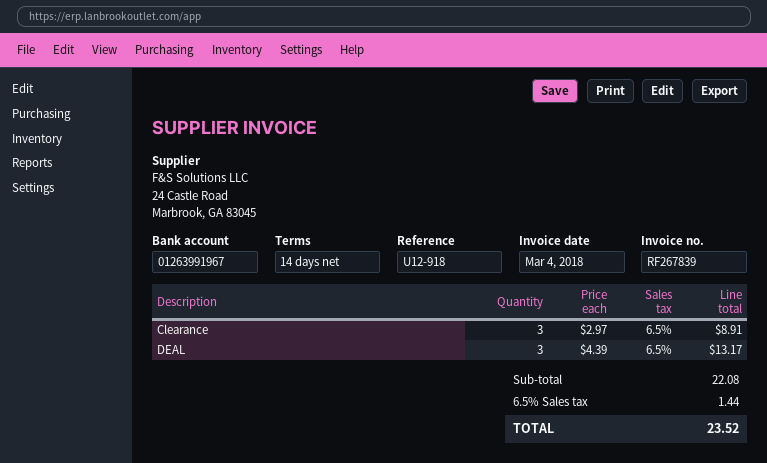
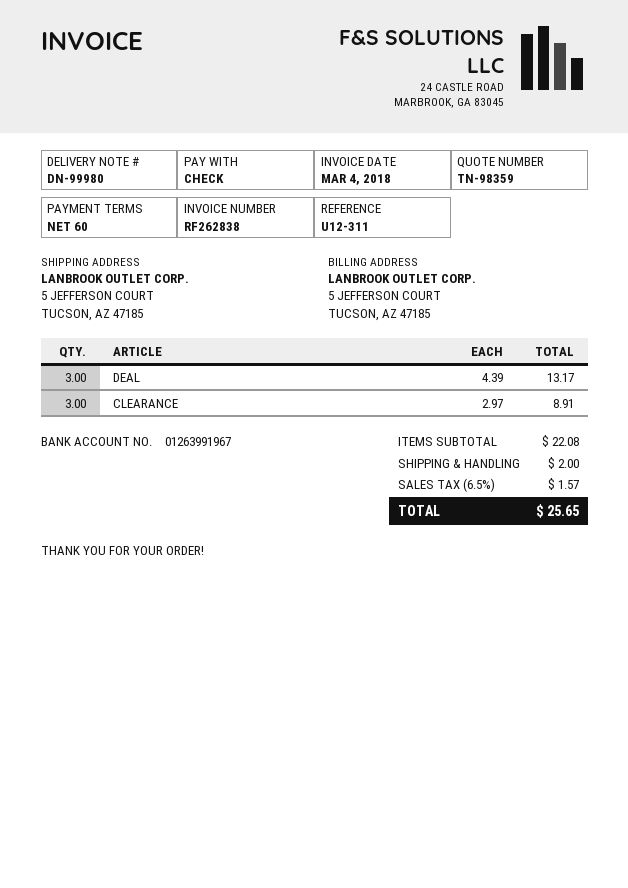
invoice number: RF267839 -> RF262838
payment terms: 14 days -> 60 days
reference: U12-918 -> U12-311
shipping: none -> 2.00
tax: 6.5% = 1.44 -> 6.5% = 1.57
total: 23.52 -> 25.65

